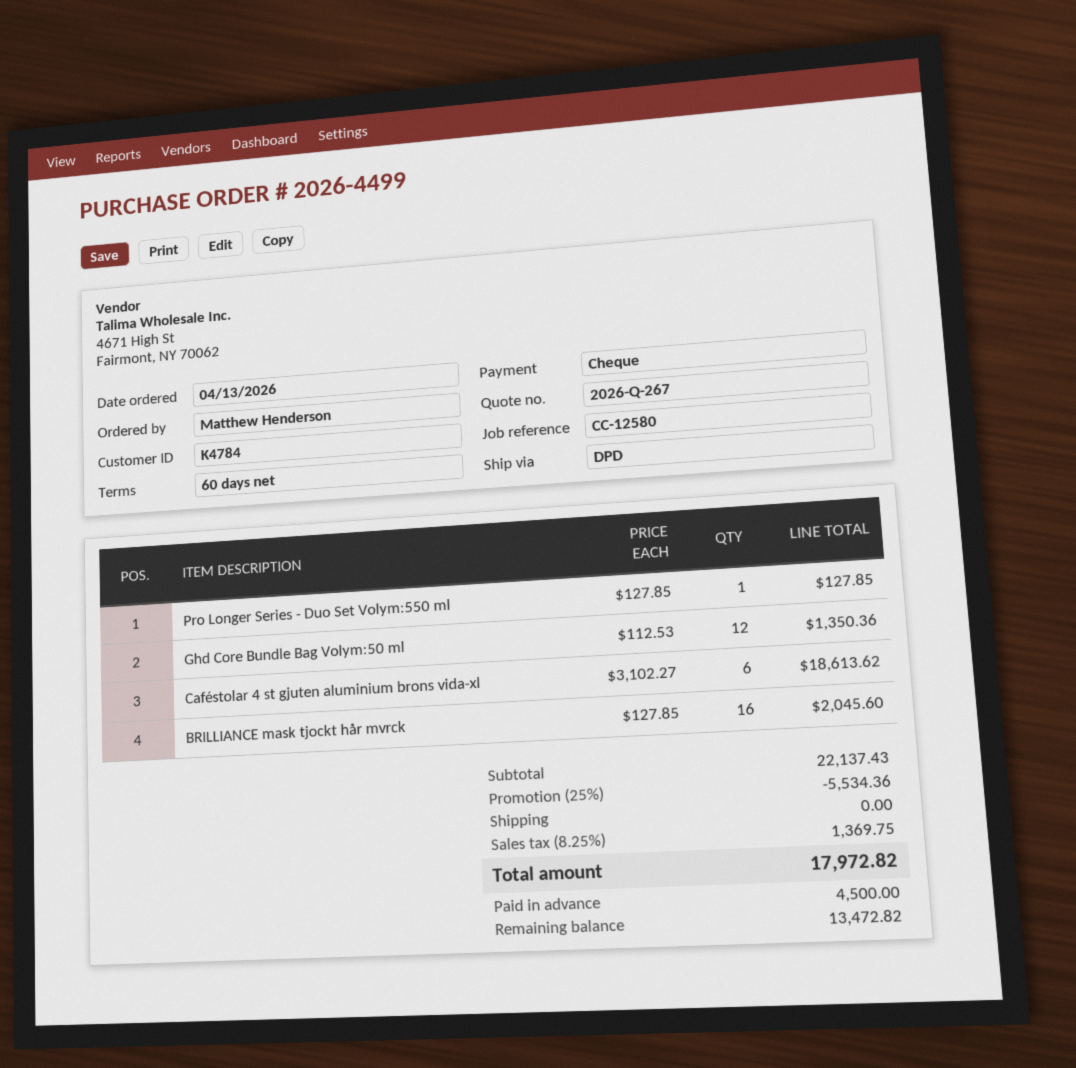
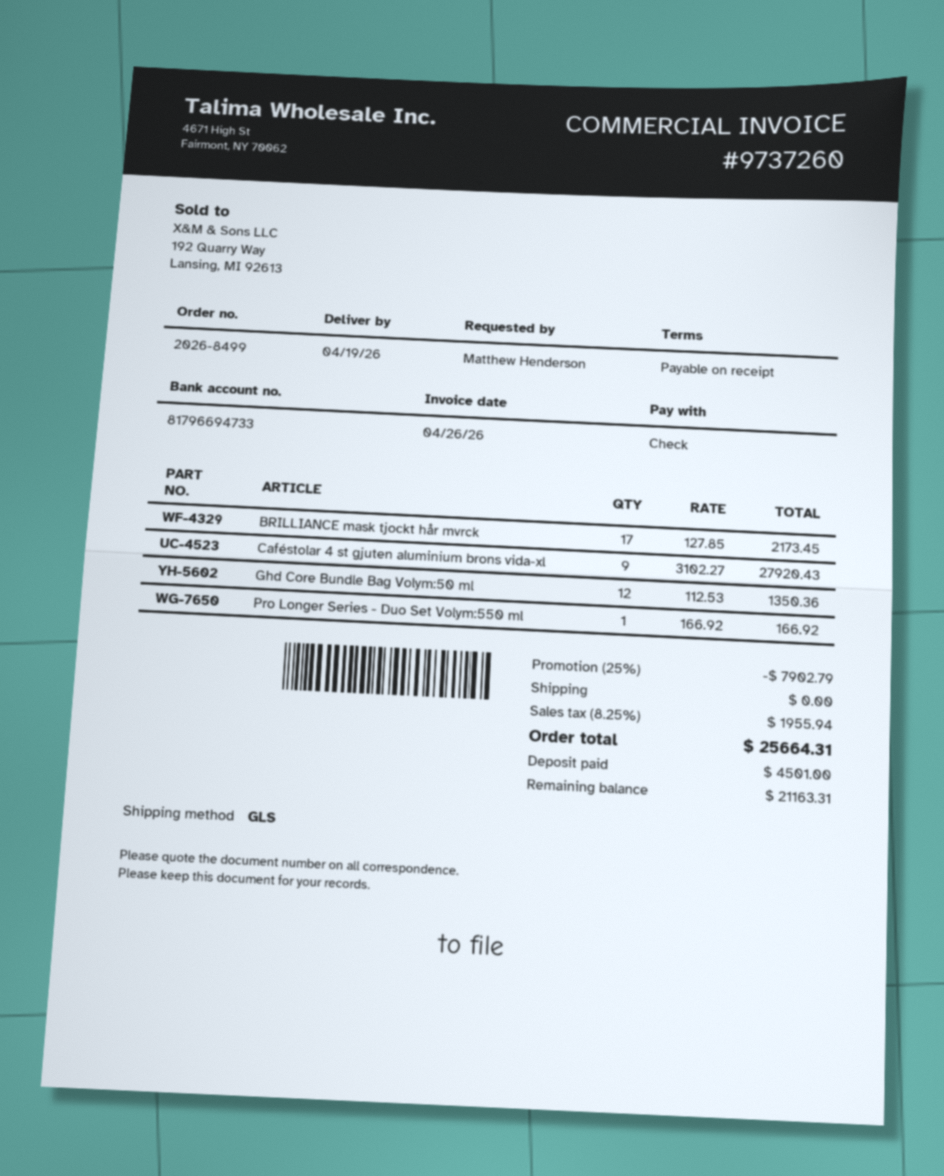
order number: 2026-4499 -> 2026-8499
payment terms: 60 days -> on receipt
shipping method: DPD -> GLS
Pro Longer Series - Duo Set Volym:550 ml: 1 x 127.85 = 127.85 -> 1 x 166.92 = 166.92
Caféstolar 4 st gjuten aluminium brons vida-xl: 6 x 3102.27 = 18613.62 -> 9 x 3102.27 = 27920.43
BRILLIANCE mask tjockt hår mvrck: 16 x 127.85 = 2045.60 -> 17 x 127.85 = 2173.45
discount: 25% = 5534.36 -> 25% = 7902.79
tax: 8.25% = 1369.75 -> 8.25% = 1955.94
total: 17972.82 -> 25664.31
deposit: 4500.00 -> 4501.00
balance: 13472.82 -> 21163.31

